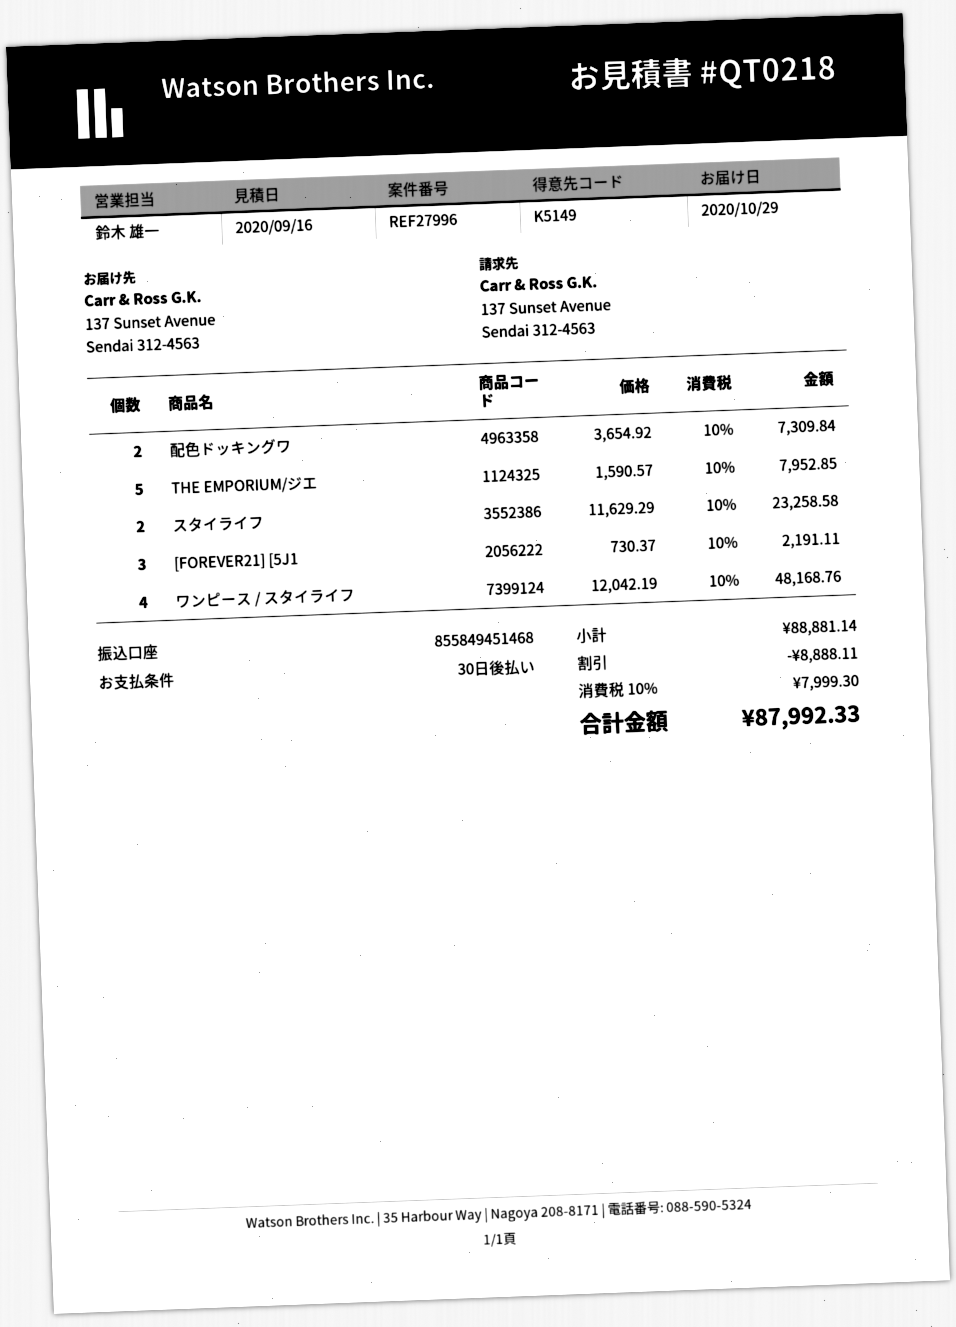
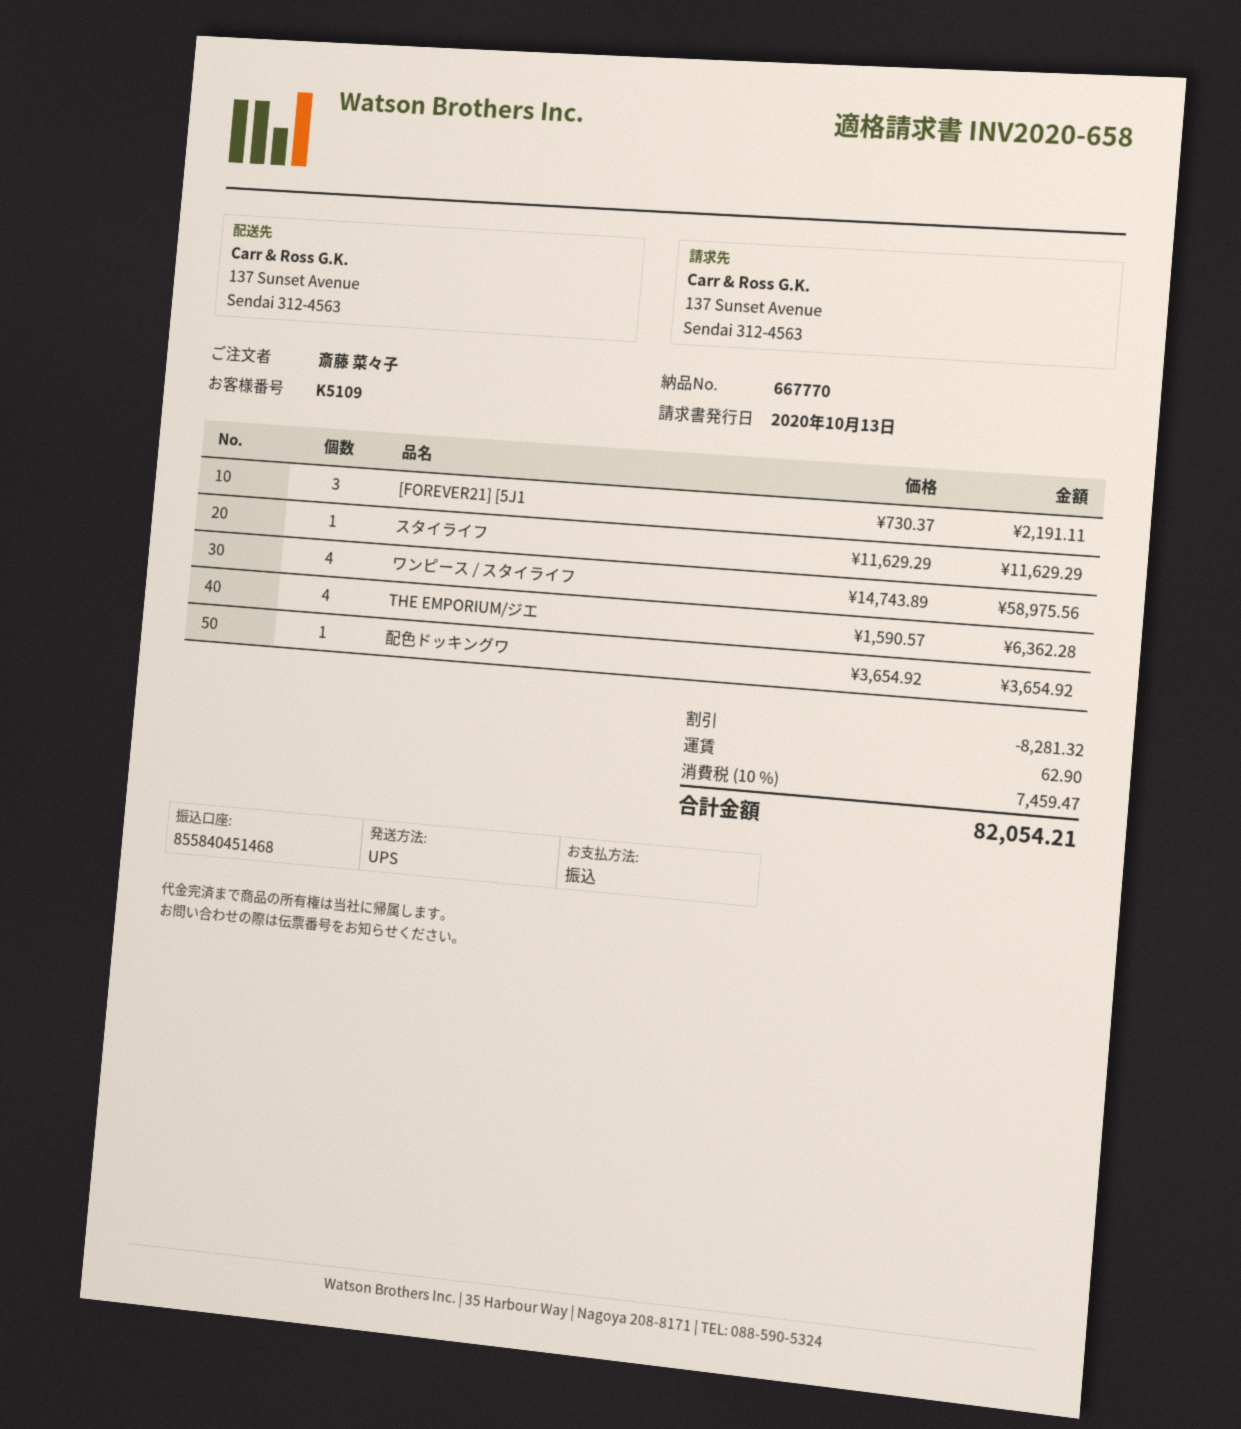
customer number: K5149 -> K5109
bank account: 855849451468 -> 855840451468
配色ドッキングワ: 2 x 3654.92 = 7309.84 -> 1 x 3654.92 = 3654.92
THE EMPORIUM/ジエ: 5 x 1590.57 = 7952.85 -> 4 x 1590.57 = 6362.28
スタイライフ: 2 x 11629.29 = 23258.58 -> 1 x 11629.29 = 11629.29
ワンピース / スタイライフ: 4 x 12042.19 = 48168.76 -> 4 x 14743.89 = 58975.56
discount: 8888.11 -> 8281.32
shipping: none -> 62.90
tax: 10% = 7999.30 -> 10% = 7459.47
total: 87992.33 -> 82054.21

